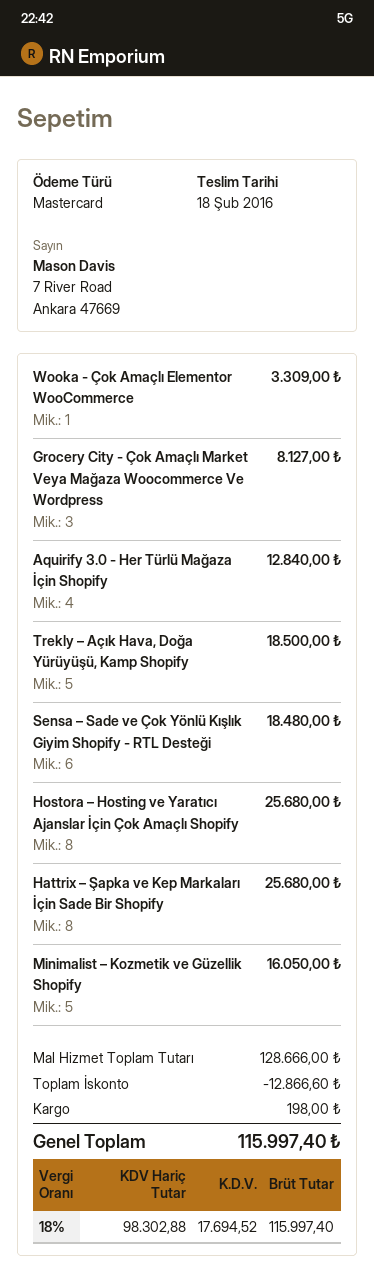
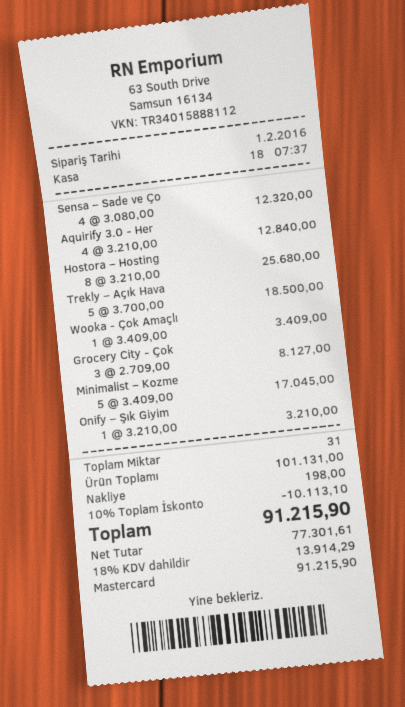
Wooka - Çok Amaçlı Elementor WooCommerce: 1 for 3309.00 -> 1 for 3409.00
Sensa – Sade ve Çok Yönlü Kışlık Giyim Shopify - RTL Desteği: 6 for 18480.00 -> 4 for 12320.00
Hattrix – Şapka ve Kep Markaları İçin Sade Bir Shopify: 8 for 25680.00 -> none
Minimalist – Kozmetik ve Güzellik Shopify: 5 for 16050.00 -> 5 for 17045.00
Onify – Şık Giyim: none -> 1 for 3210.00
subtotal: 128666.00 -> 101131.00
discount: 12866.60 -> 10113.10
net: 98302.88 -> 77301.61
tax: 18% = 17694.52 -> 18% = 13914.29
total: 115997.40 -> 91215.90

